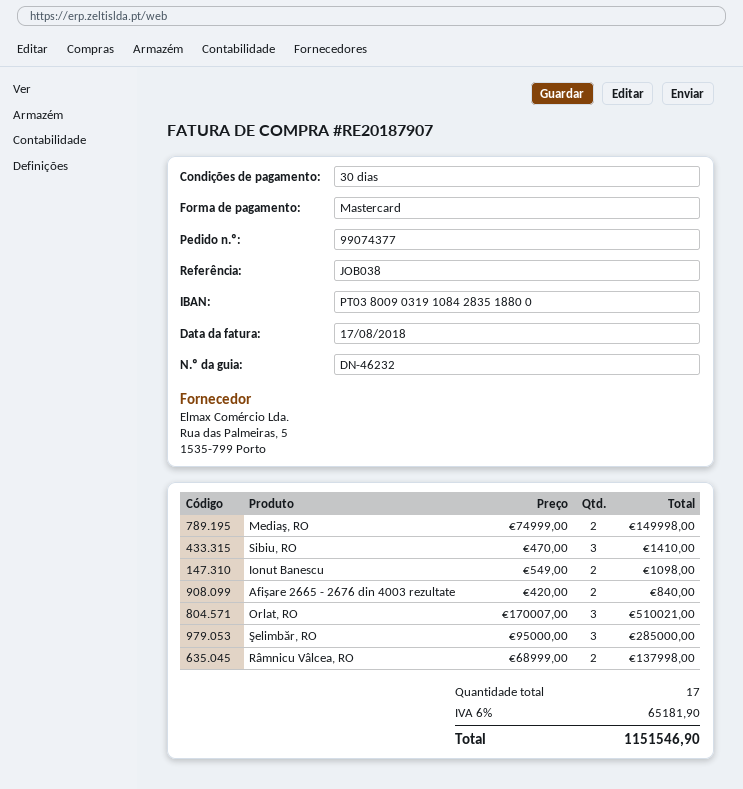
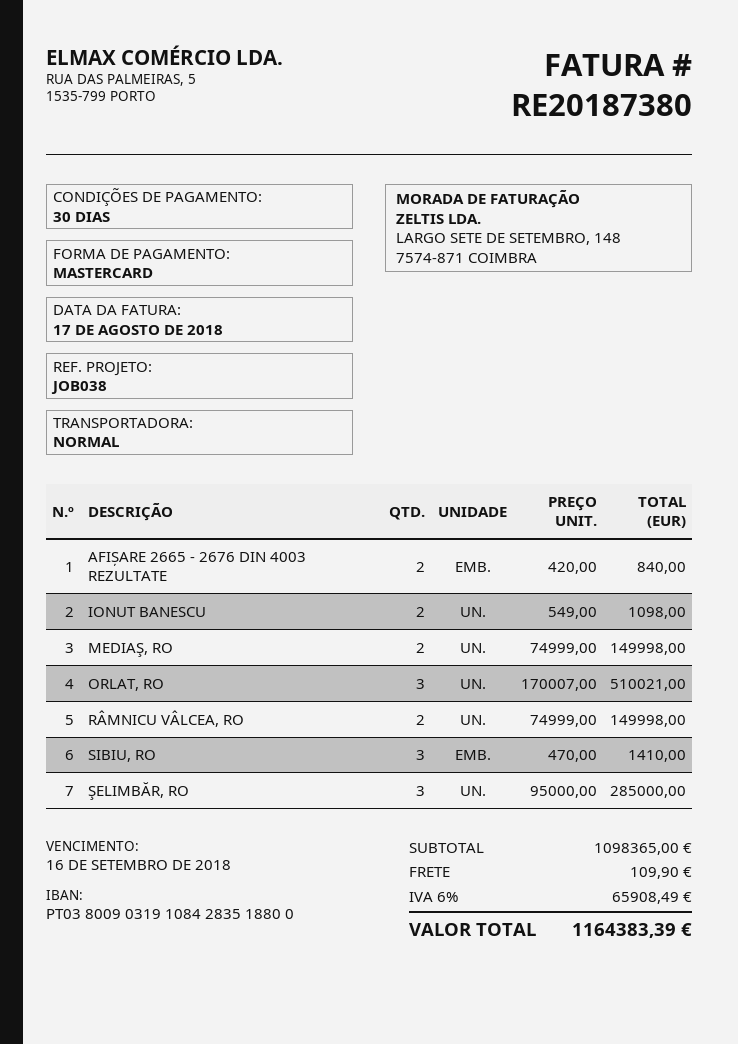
invoice number: RE20187907 -> RE20187380
Râmnicu Vâlcea, RO: 2 x 68999.00 = 137998.00 -> 2 x 74999.00 = 149998.00
shipping: none -> 109.90
tax: 6% = 65181.90 -> 6% = 65908.49
total: 1151546.90 -> 1164383.39

